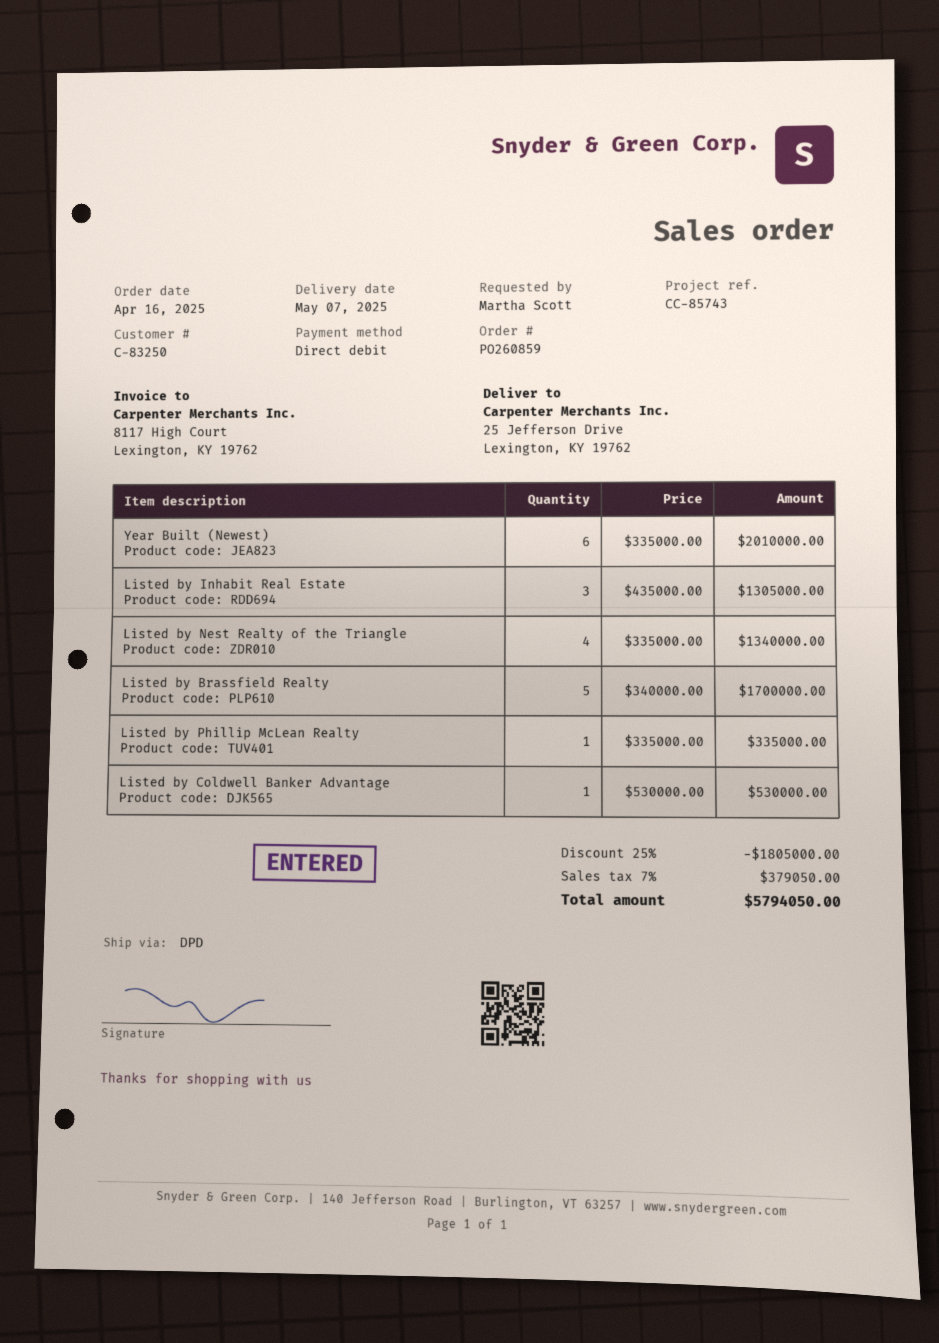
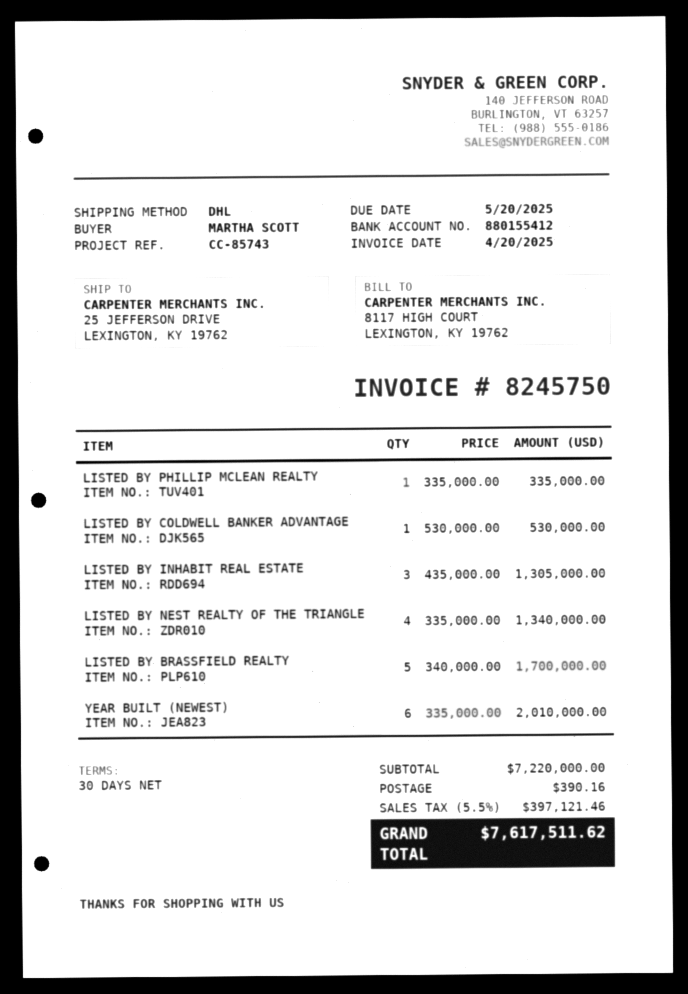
shipping method: DPD -> DHL
discount: 25% = 1805000.00 -> none
shipping: none -> 390.16
tax: 7% = 379050.00 -> 5.5% = 397121.46
total: 5794050.00 -> 7617511.62

